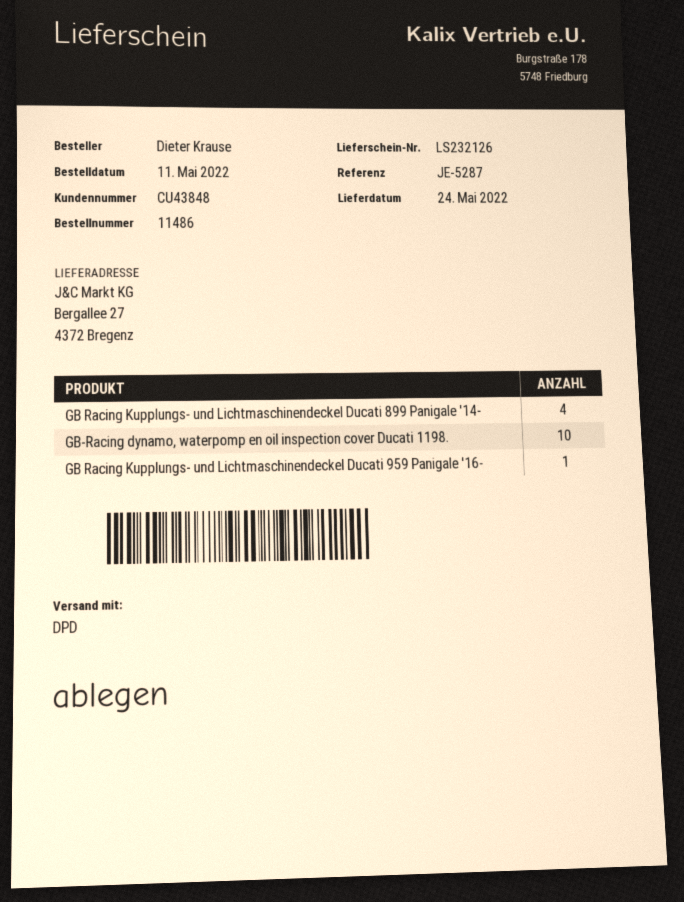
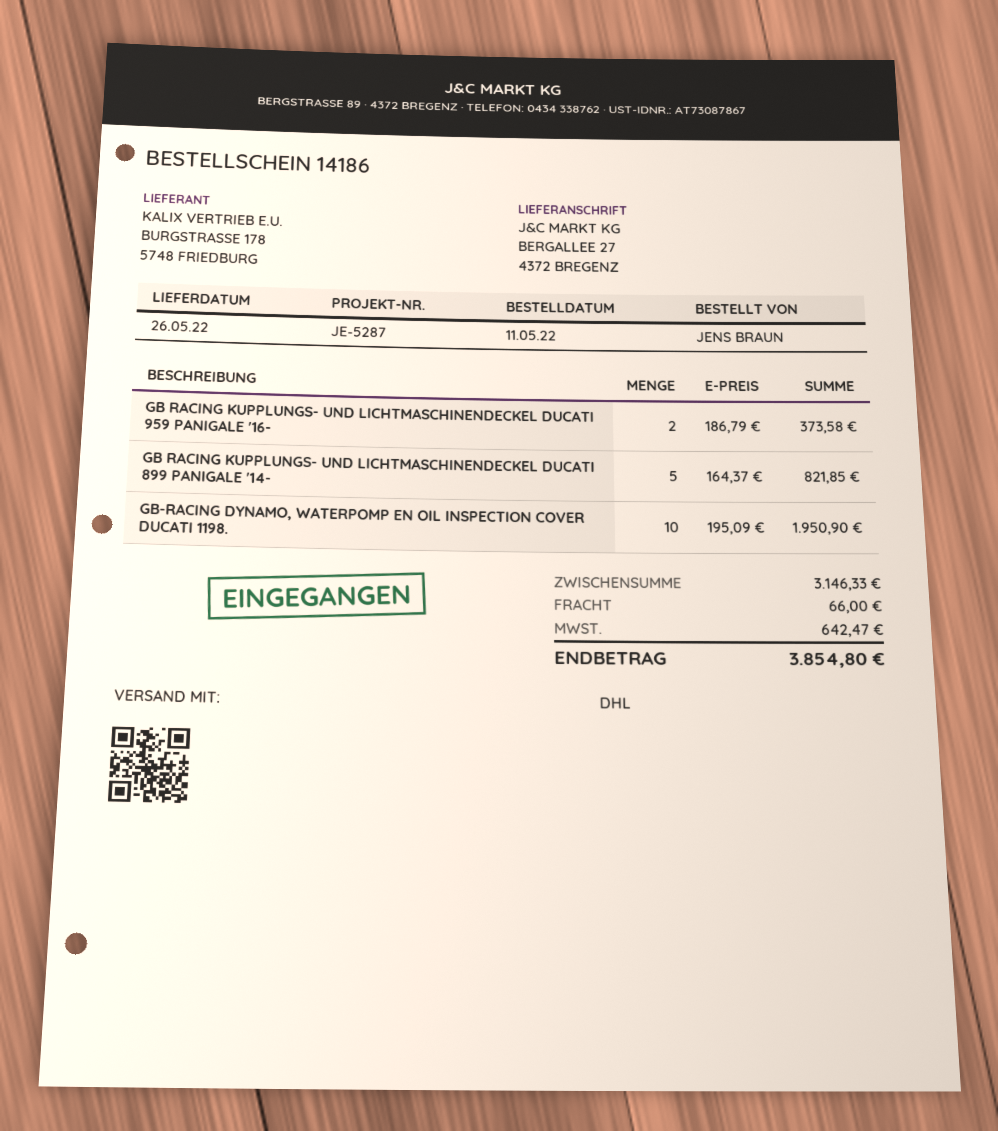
order number: 11486 -> 14186
delivery date: 2022-05-24 -> 2022-05-26
ordered by: Dieter Krause -> JENS BRAUN
shipping method: DPD -> DHL
GB Racing Kupplungs- und Lichtmaschinendeckel Ducati 899 Panigale '14-: 4 -> 5
GB Racing Kupplungs- und Lichtmaschinendeckel Ducati 959 Panigale '16-: 1 -> 2

